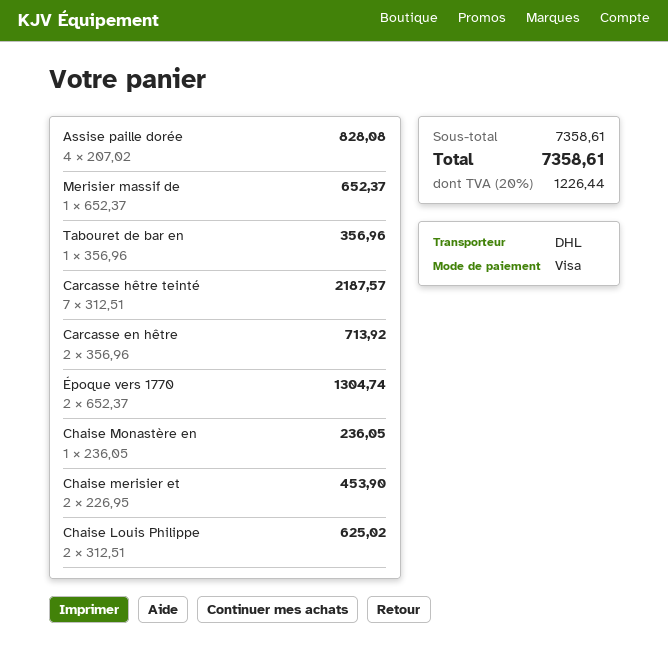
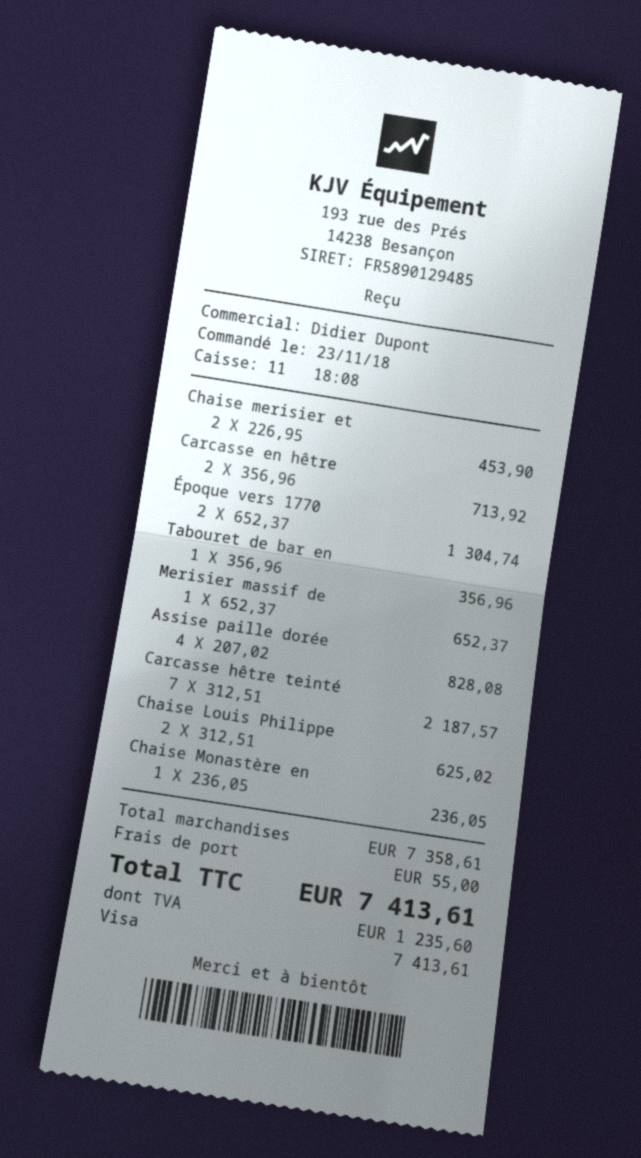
shipping: none -> 55.00
tax: 1226.44 -> 1235.60
total: 7358.61 -> 7413.61

